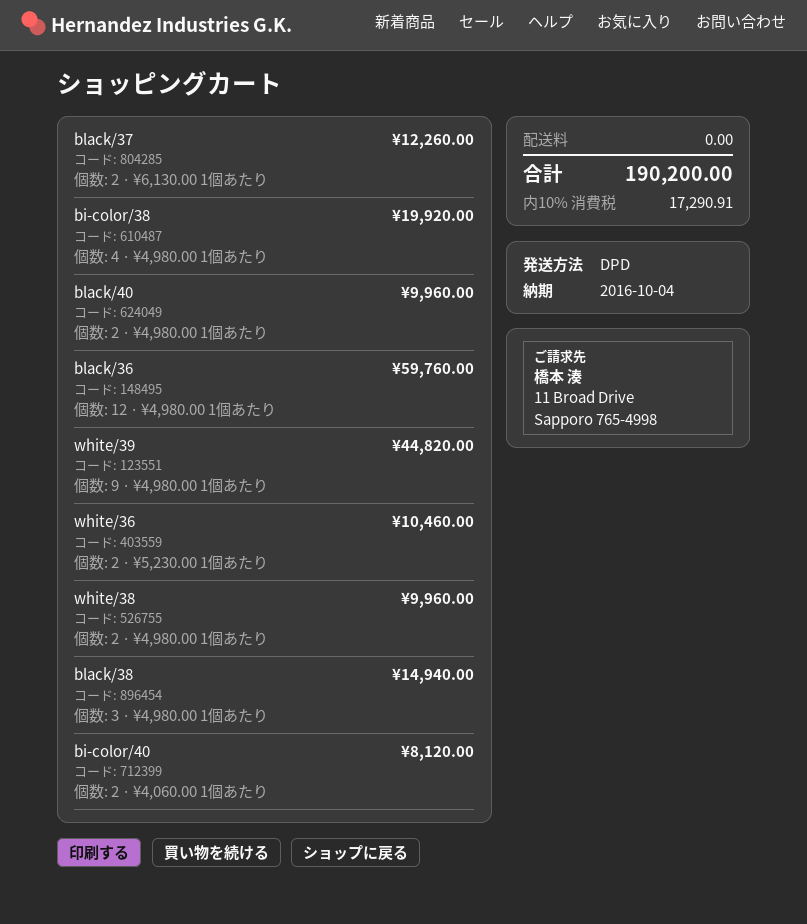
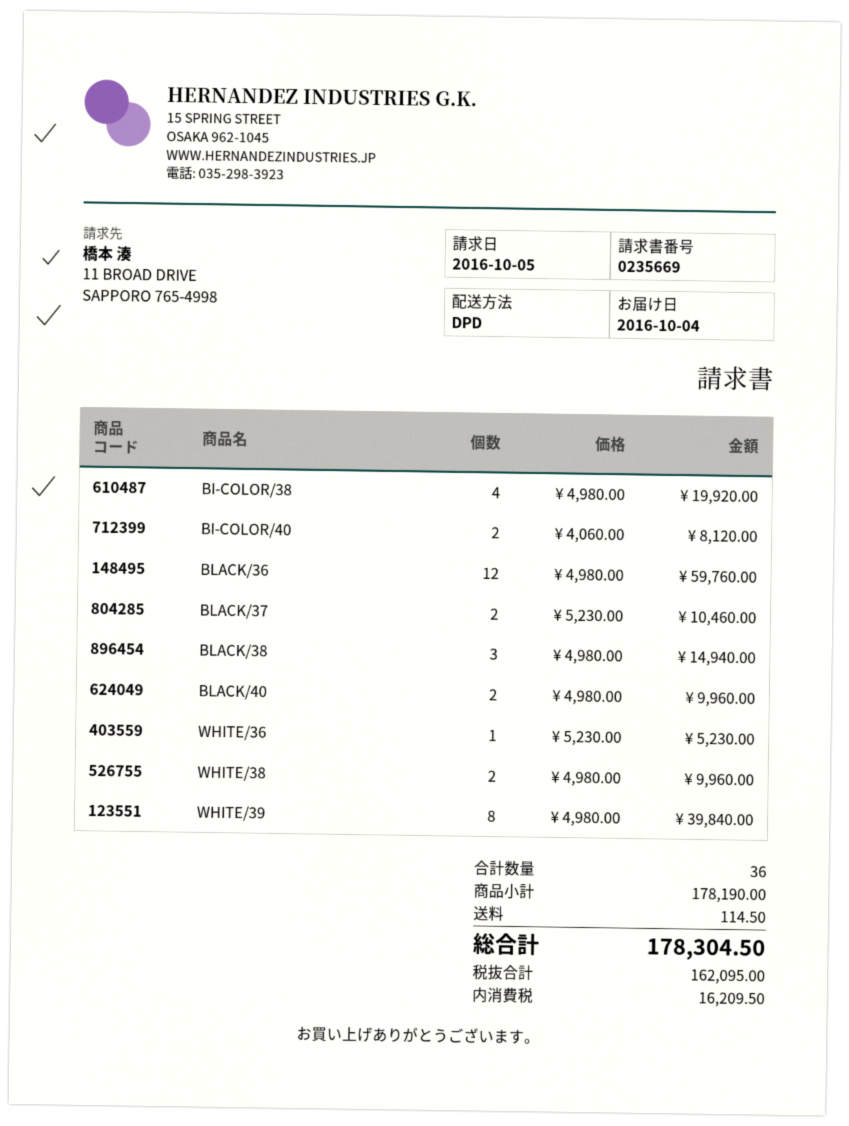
black/37: 2 x 6130.00 = 12260.00 -> 2 x 5230.00 = 10460.00
white/39: 9 x 4980.00 = 44820.00 -> 8 x 4980.00 = 39840.00
white/36: 2 x 5230.00 = 10460.00 -> 1 x 5230.00 = 5230.00
shipping: 0.00 -> 114.50
tax: 17290.91 -> 16209.50
total: 190200.00 -> 178304.50

